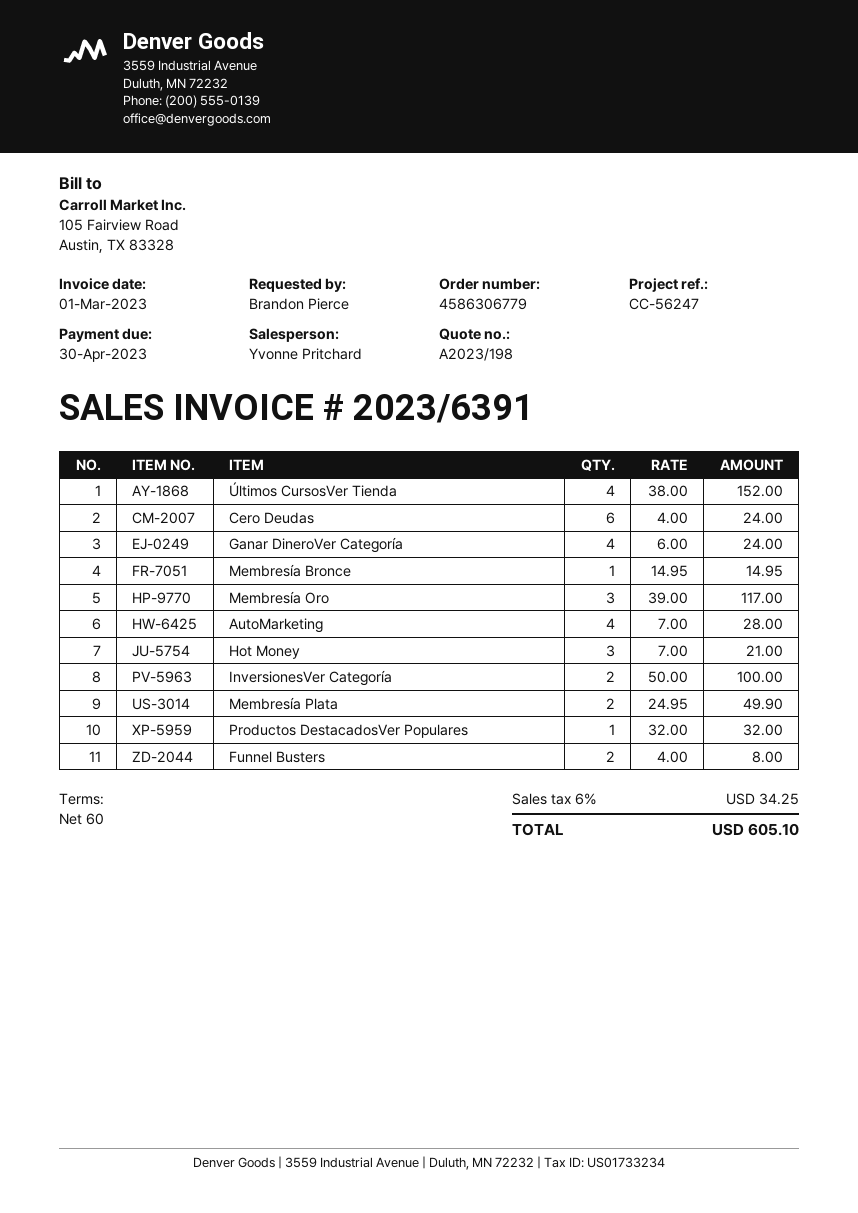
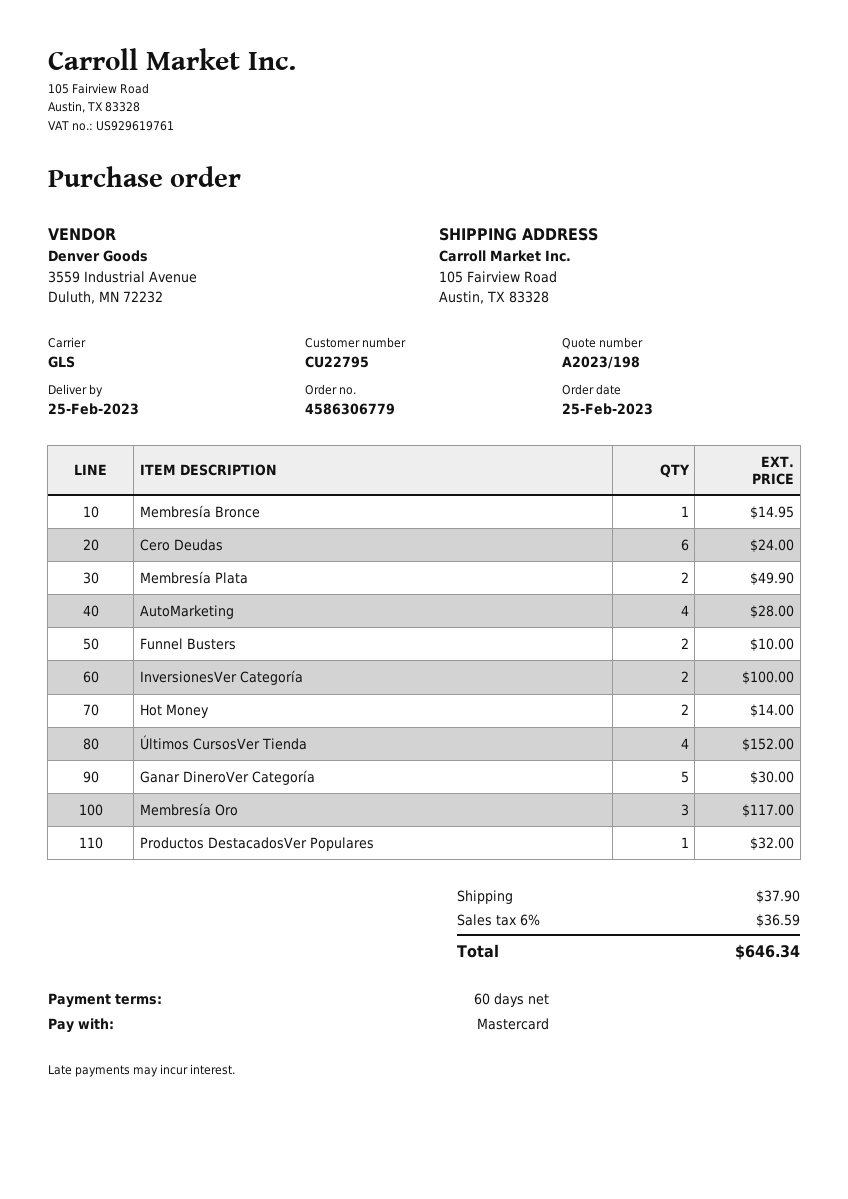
Ganar DineroVer Categoría: 4 for 24.00 -> 5 for 30.00
Hot Money: 3 for 21.00 -> 2 for 14.00
Funnel Busters: 2 for 8.00 -> 2 for 10.00
shipping: none -> 37.90
tax: 6% = 34.25 -> 6% = 36.59
total: 605.10 -> 646.34

